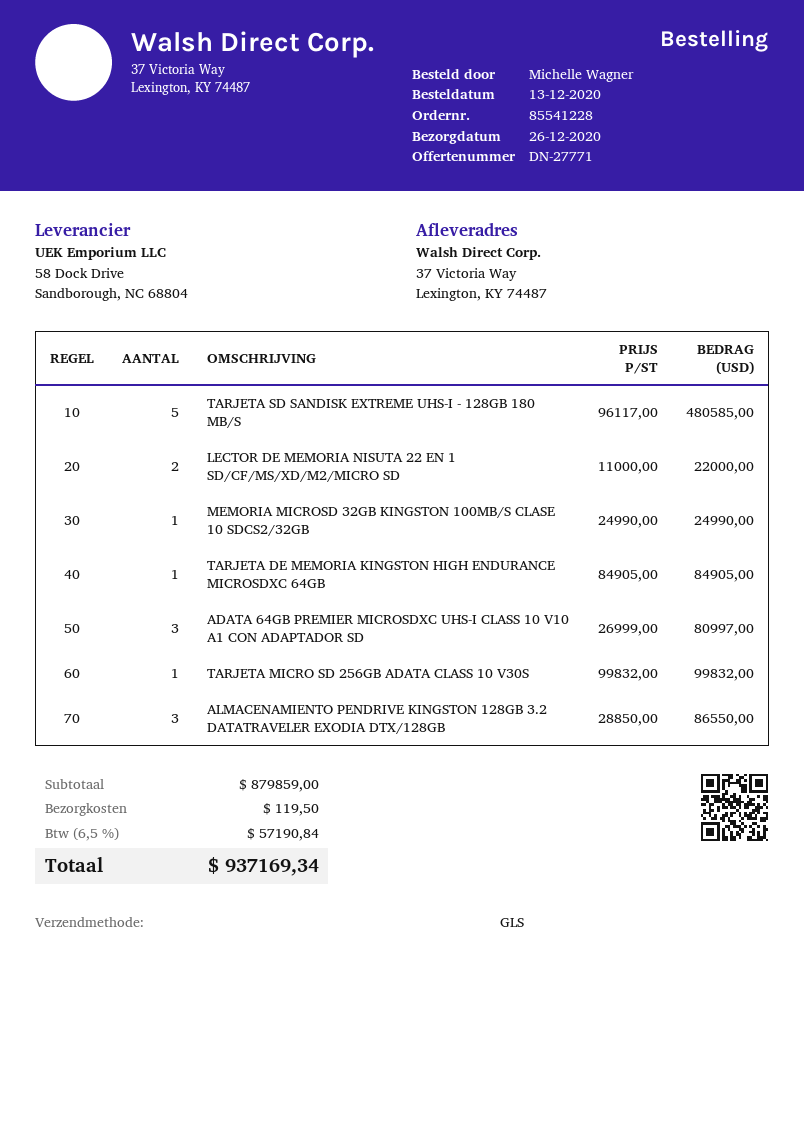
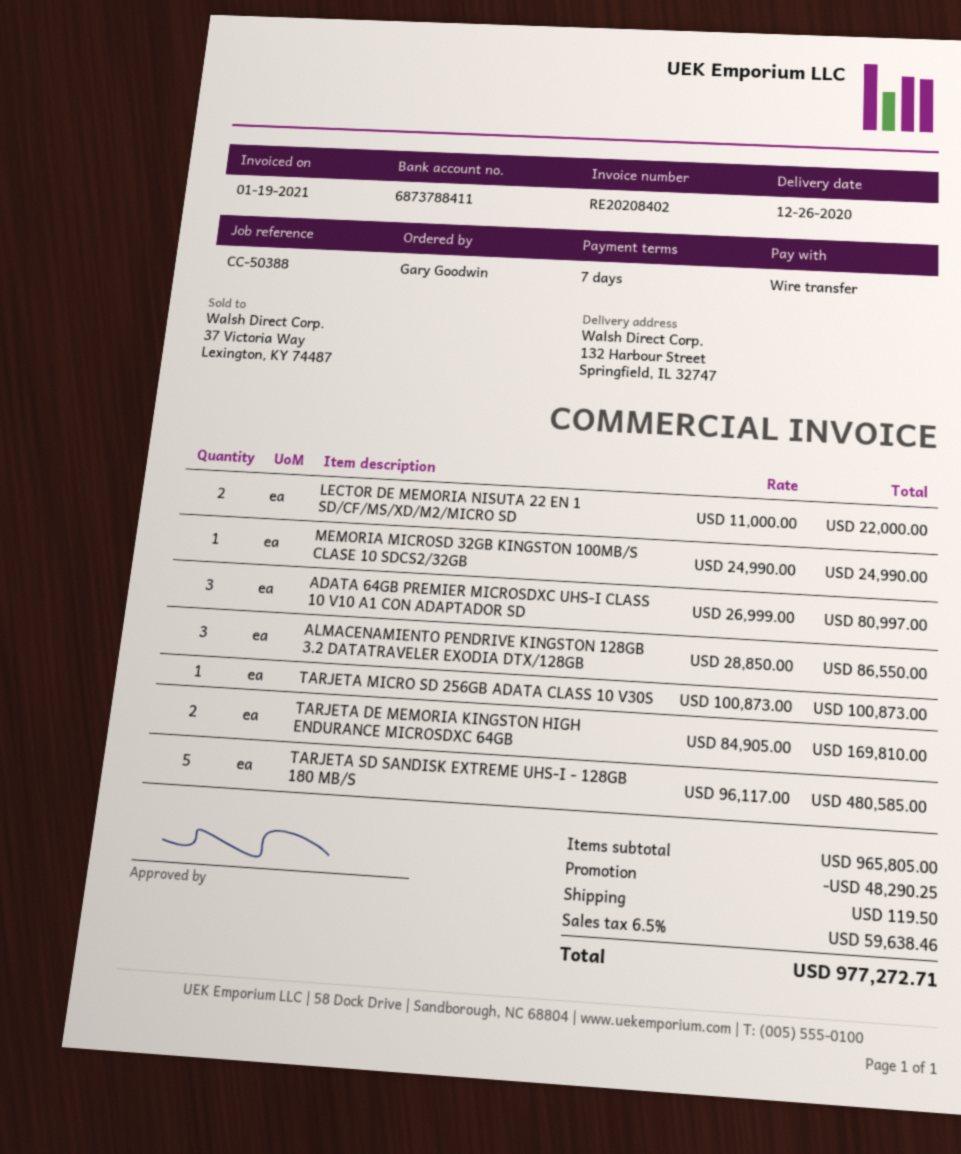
ordered by: Michelle Wagner -> Gary Goodwin
ship to: 37 Victoria Way, Lexington, KY 74487 -> 132 Harbour Street, Springfield, IL 32747
TARJETA DE MEMORIA KINGSTON HIGH ENDURANCE MICROSDXC 64GB: 1 x 84905.00 = 84905.00 -> 2 x 84905.00 = 169810.00
TARJETA MICRO SD 256GB ADATA CLASS 10 V30S: 1 x 99832.00 = 99832.00 -> 1 x 100873.00 = 100873.00
subtotal: 879859.00 -> 965805.00
discount: none -> 48290.25
tax: 6.5% = 57190.84 -> 6.5% = 59638.46
total: 937169.34 -> 977272.71

